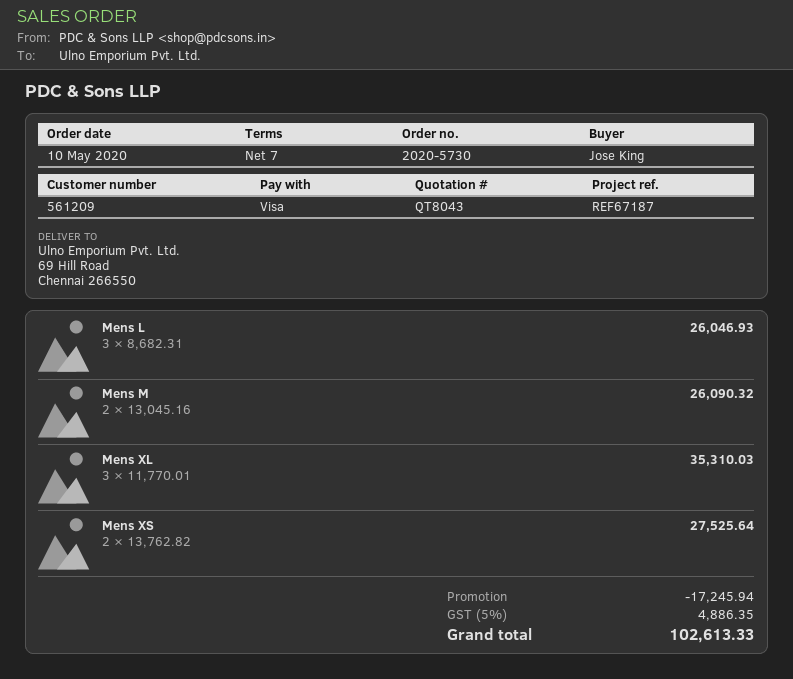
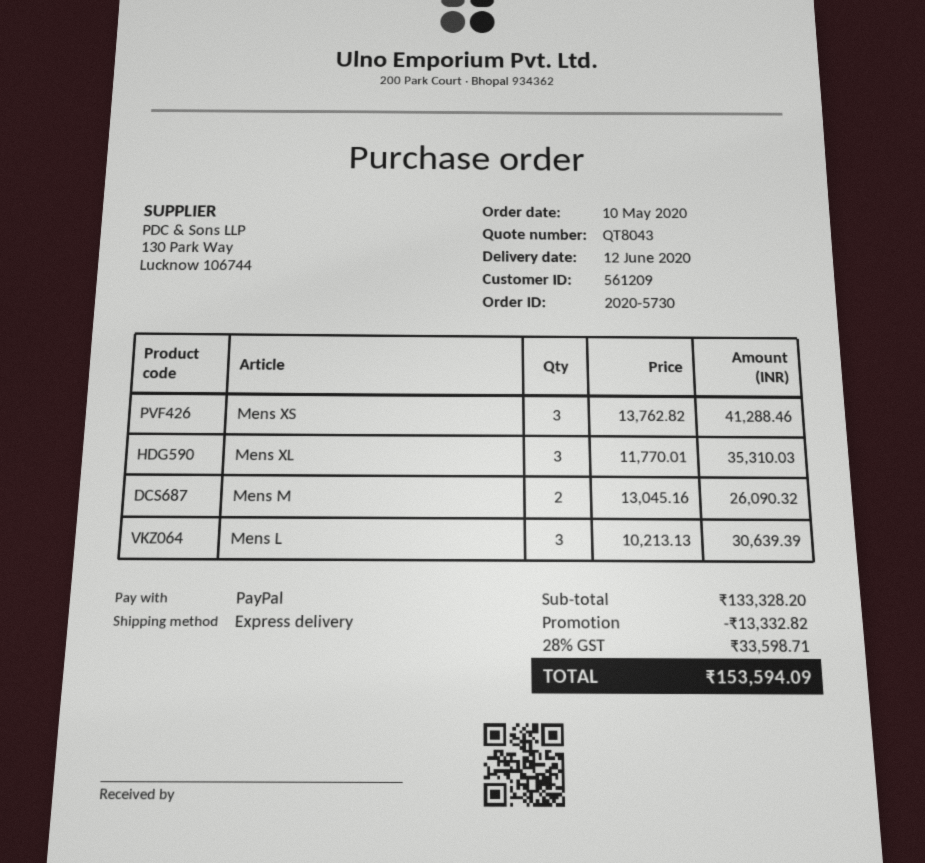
payment method: Visa -> PayPal
Mens L: 3 x 8682.31 = 26046.93 -> 3 x 10213.13 = 30639.39
Mens XS: 2 x 13762.82 = 27525.64 -> 3 x 13762.82 = 41288.46
discount: 17245.94 -> 13332.82
tax: 5% = 4886.35 -> 28% = 33598.71
total: 102613.33 -> 153594.09

